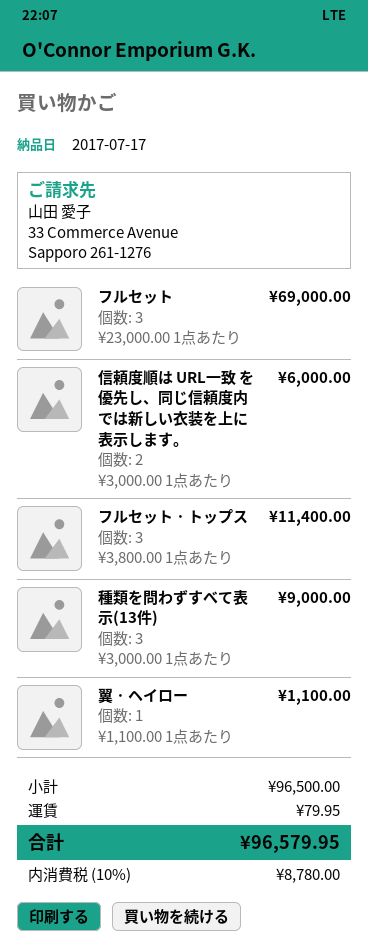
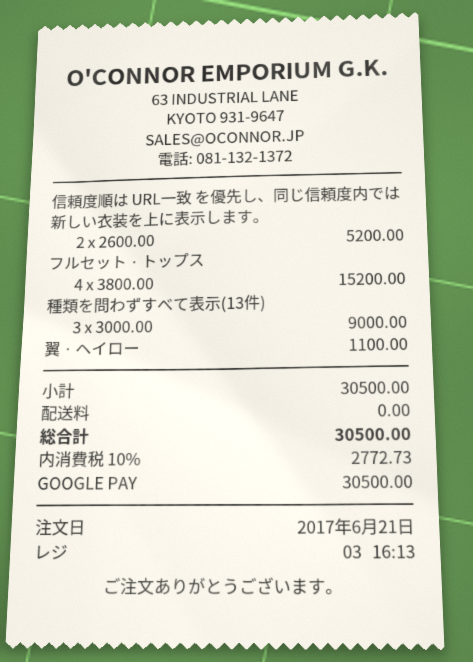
フルセット: 3 x 23000.00 = 69000.00 -> none
信頼度順は URL一致 を優先し、同じ信頼度内では新しい衣装を上に表示します。: 2 x 3000.00 = 6000.00 -> 2 x 2600.00 = 5200.00
フルセット · トップス: 3 x 3800.00 = 11400.00 -> 4 x 3800.00 = 15200.00
subtotal: 96500.00 -> 30500.00
shipping: 79.95 -> 0.00
tax: 10% = 8780.00 -> 10% = 2772.73
total: 96579.95 -> 30500.00

